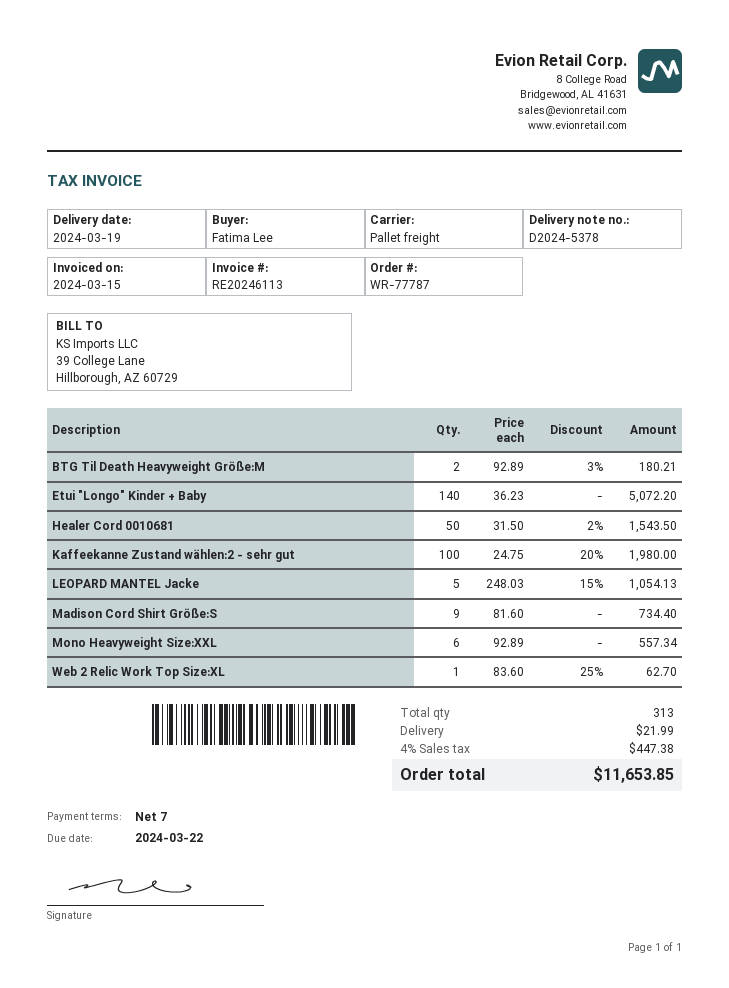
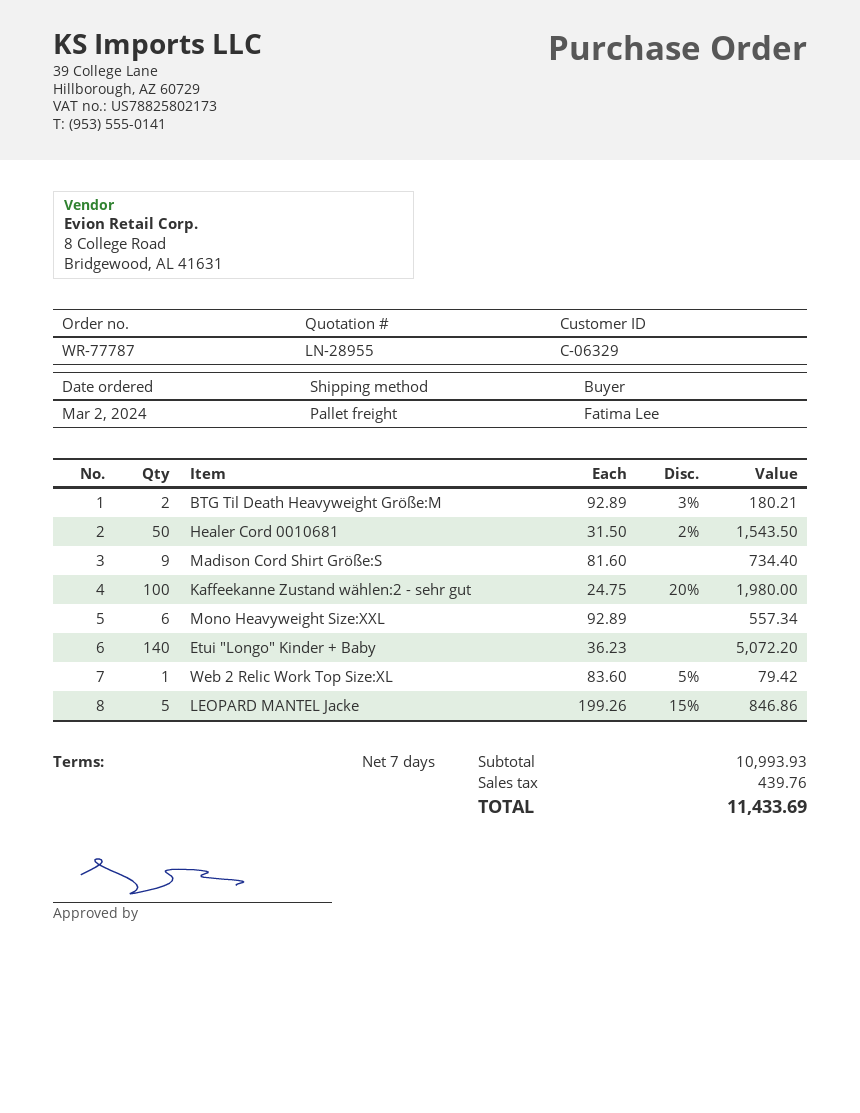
LEOPARD MANTEL Jacke: 5 x 248.03 - 15% = 1054.13 -> 5 x 199.26 - 15% = 846.86
Web 2 Relic Work Top Size:XL: 1 x 83.60 - 25% = 62.70 -> 1 x 83.60 - 5% = 79.42
shipping: 21.99 -> none
tax: 447.38 -> 439.76
total: 11653.85 -> 11433.69

